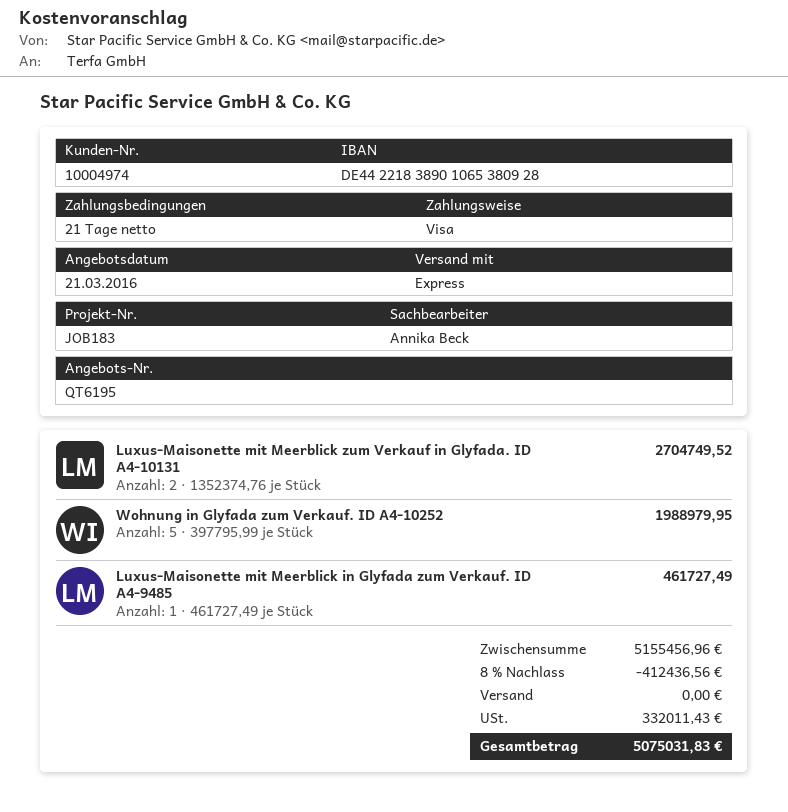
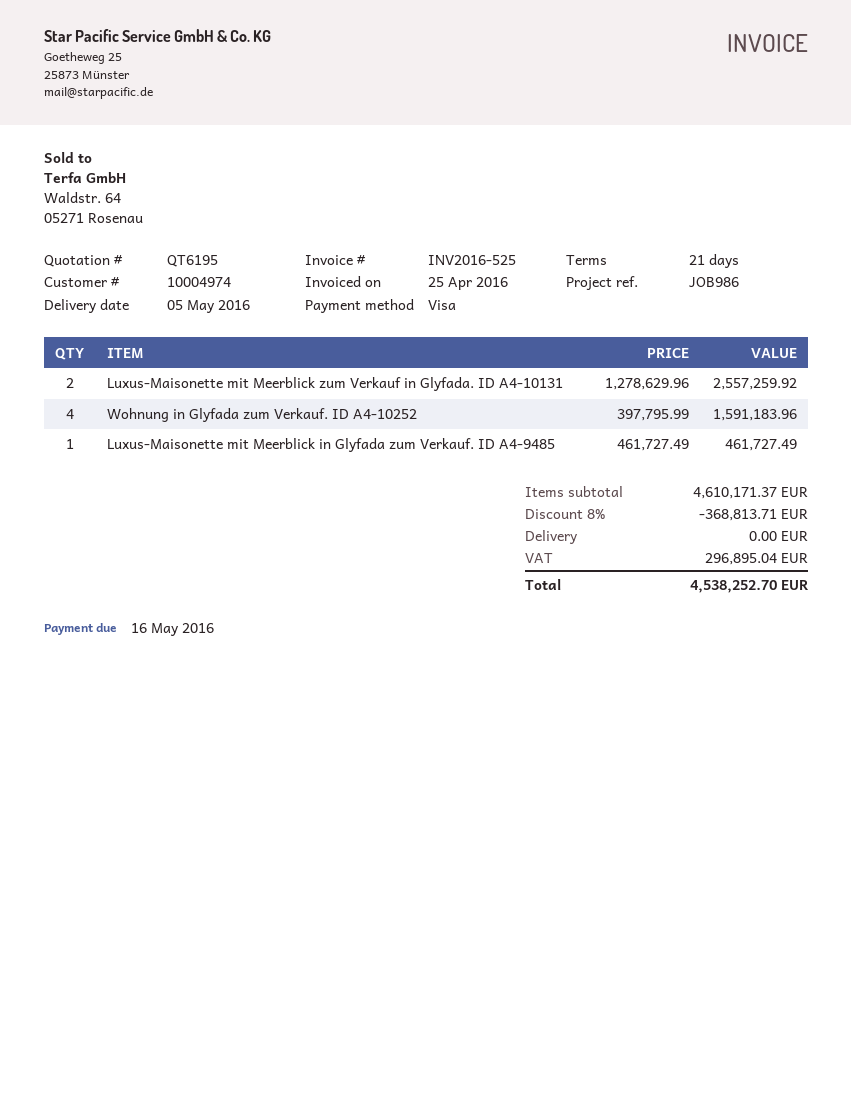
reference: JOB183 -> JOB986
Luxus-Maisonette mit Meerblick zum Verkauf in Glyfada. ID A4-10131: 2 x 1352374.76 = 2704749.52 -> 2 x 1278629.96 = 2557259.92
Wohnung in Glyfada zum Verkauf. ID A4-10252: 5 x 397795.99 = 1988979.95 -> 4 x 397795.99 = 1591183.96
subtotal: 5155456.96 -> 4610171.37
discount: 8% = 412436.56 -> 8% = 368813.71
tax: 332011.43 -> 296895.04
total: 5075031.83 -> 4538252.70

